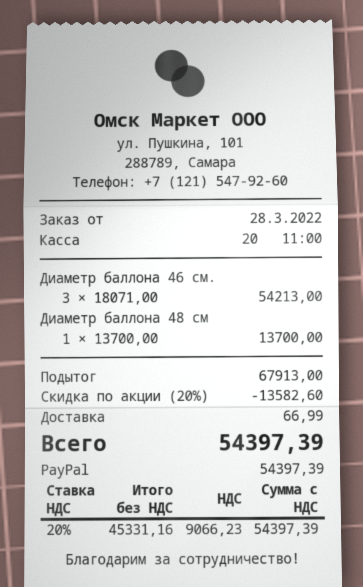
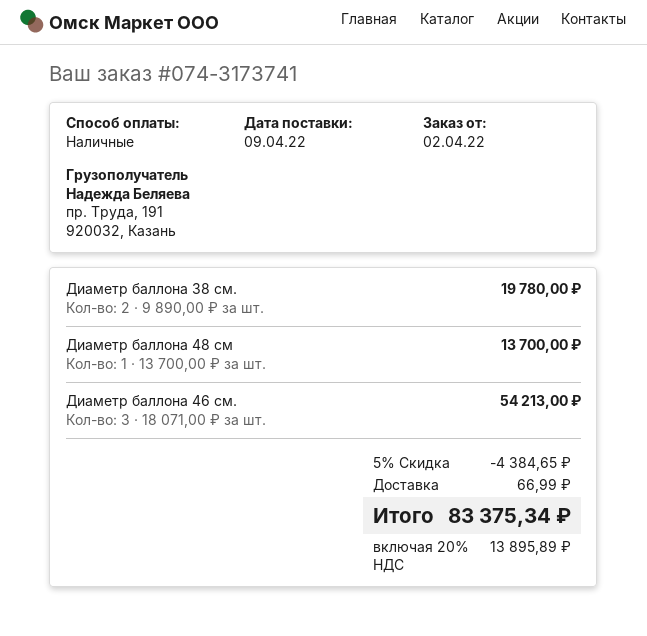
order date: 2022-03-28 -> 2022-04-02
payment method: PayPal -> cash
Диаметр баллона 38 см.: none -> 2 x 9890.00 = 19780.00
discount: 20% = 13582.60 -> 5% = 4384.65
tax: 20% = 9066.23 -> 20% = 13895.89
total: 54397.39 -> 83375.34

